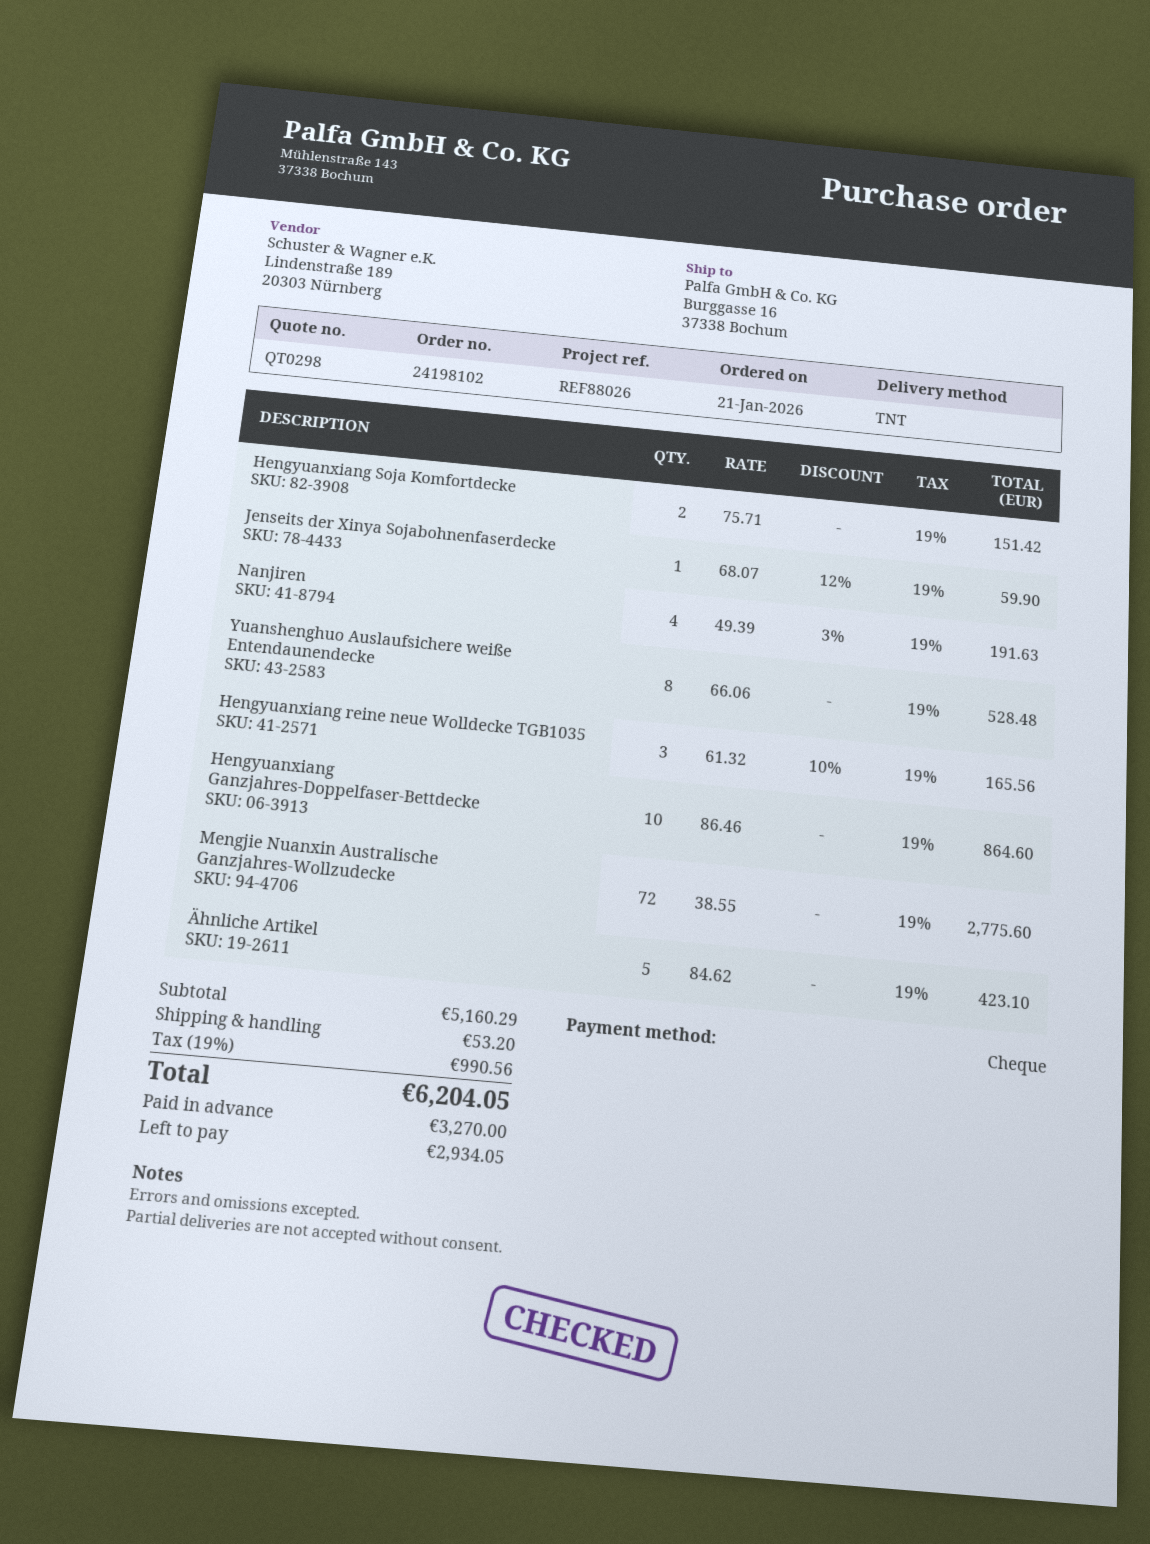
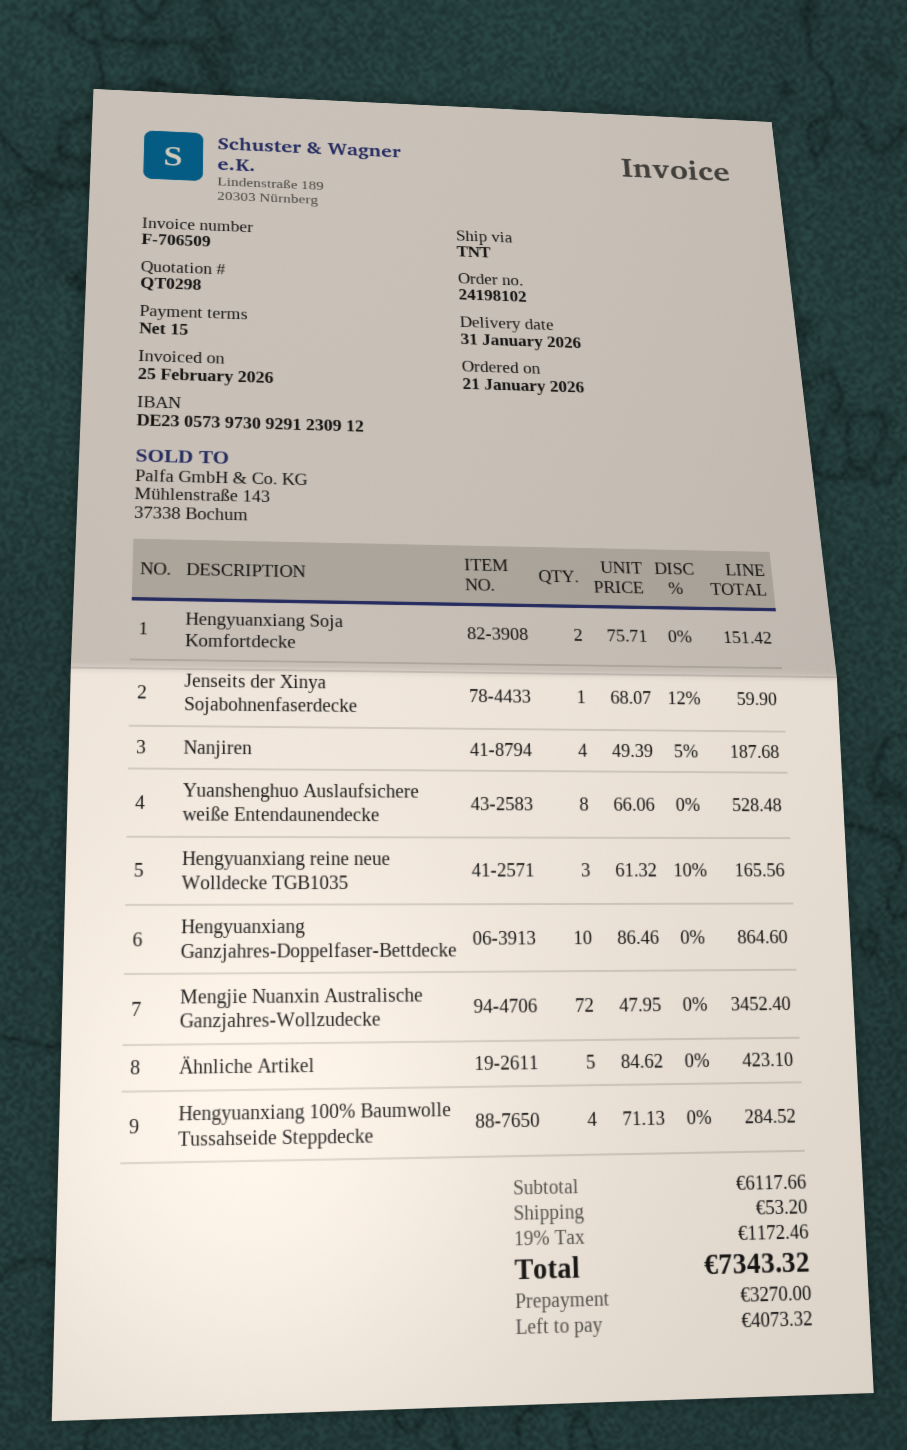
Nanjiren: 4 x 49.39 - 3% = 191.63 -> 4 x 49.39 - 5% = 187.68
Mengjie Nuanxin Australische Ganzjahres-Wollzudecke: 72 x 38.55 = 2775.60 -> 72 x 47.95 = 3452.40
Hengyuanxiang 100% Baumwolle Tussahseide Steppdecke: none -> 4 x 71.13 = 284.52
subtotal: 5160.29 -> 6117.66
tax: 19% = 990.56 -> 19% = 1172.46
total: 6204.05 -> 7343.32
balance: 2934.05 -> 4073.32

